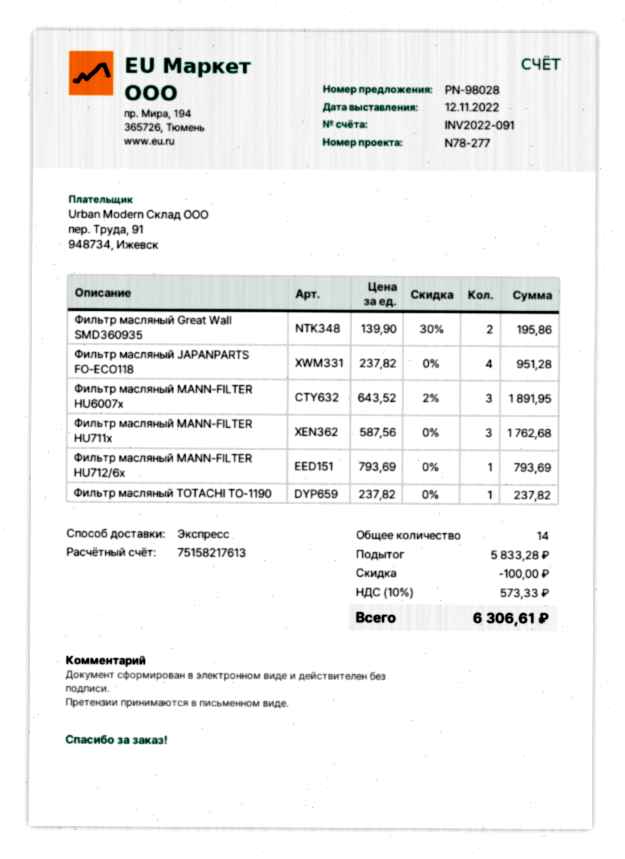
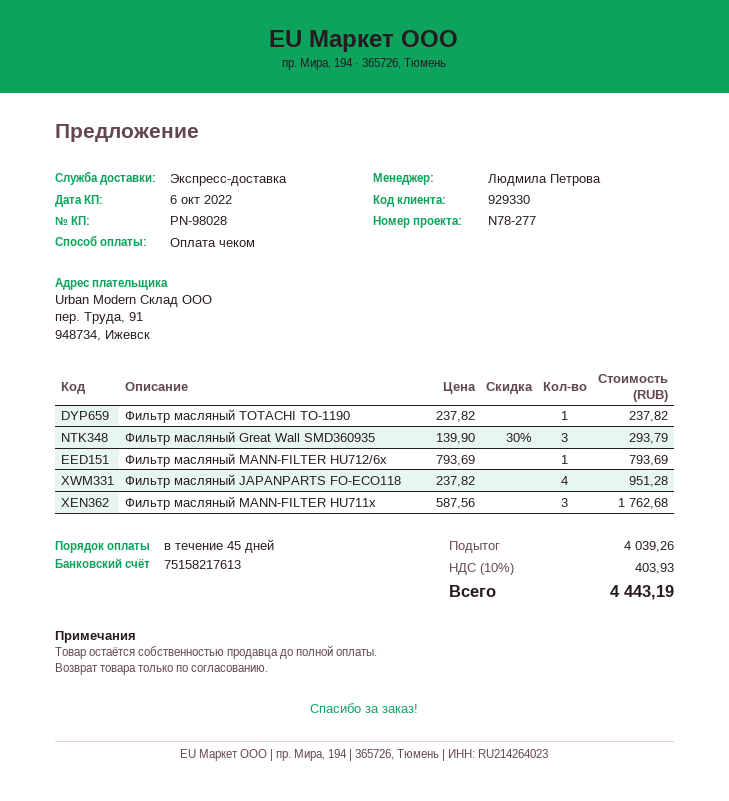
Фильтр масляный Great Wall SMD360935: 2 x 139.90 - 30% = 195.86 -> 3 x 139.90 - 30% = 293.79
Фильтр масляный MANN-FILTER HU6007x: 3 x 643.52 - 2% = 1891.95 -> none
subtotal: 5833.28 -> 4039.26
discount: 100.00 -> none
tax: 10% = 573.33 -> 10% = 403.93
total: 6306.61 -> 4443.19

